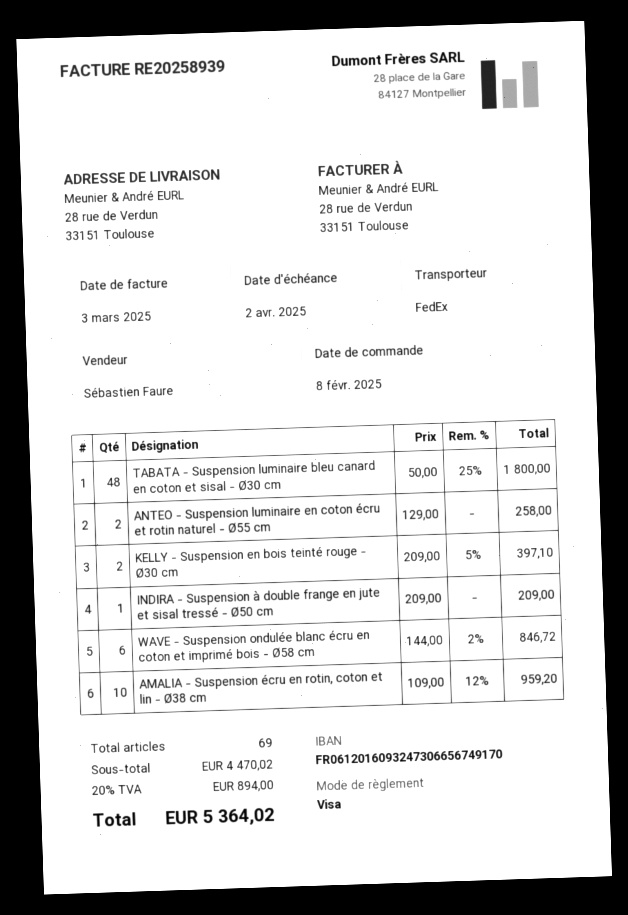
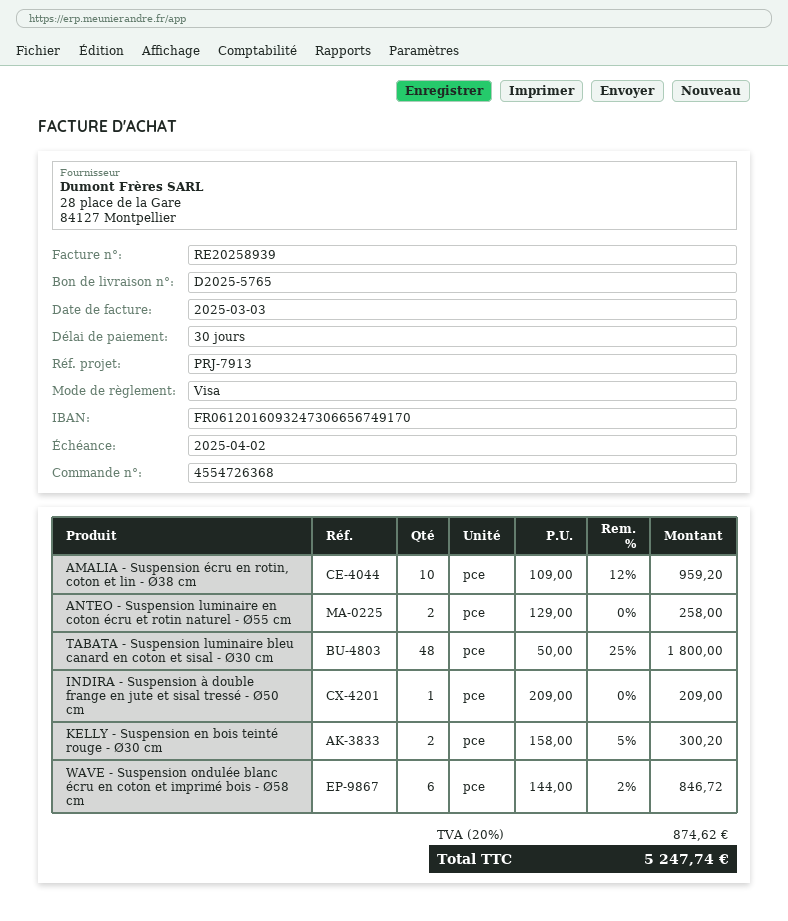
KELLY - Suspension en bois teinté rouge - Ø30 cm: 2 x 209.00 - 5% = 397.10 -> 2 x 158.00 - 5% = 300.20
tax: 20% = 894.00 -> 20% = 874.62
total: 5364.02 -> 5247.74

